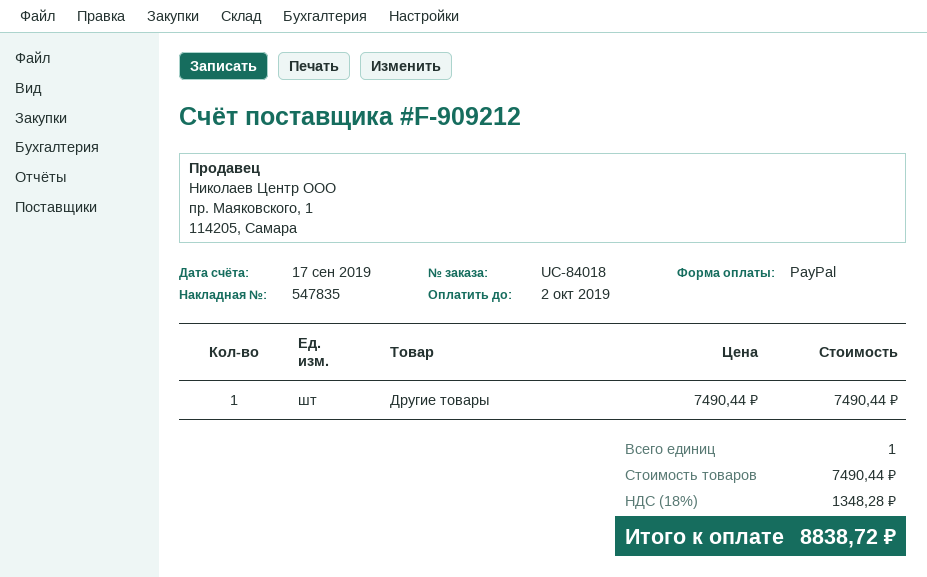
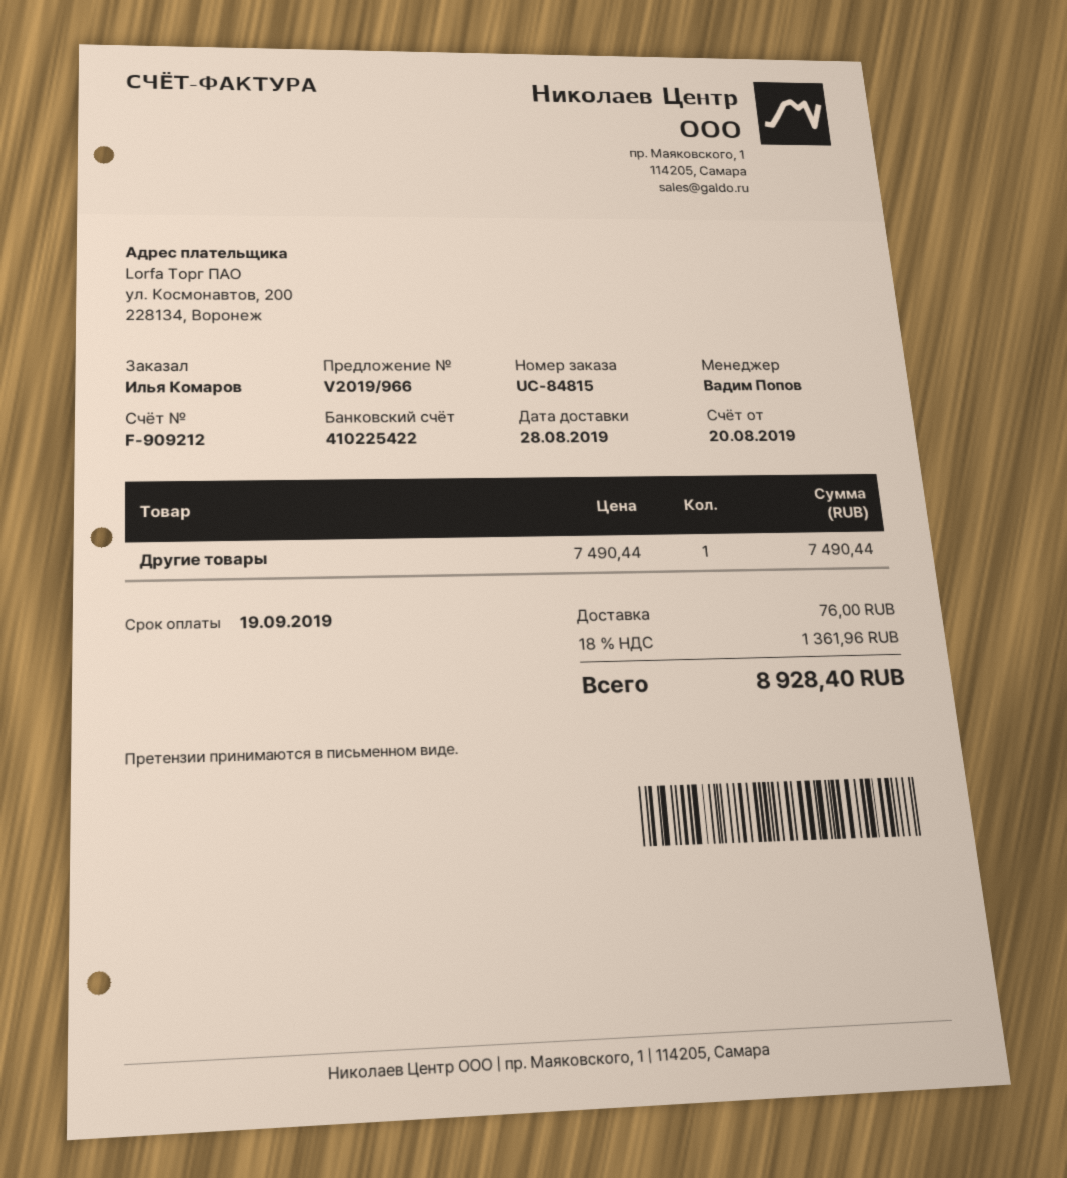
order number: UC-84018 -> UC-84815
invoice date: 2019-09-17 -> 2019-08-20
due date: 2019-10-02 -> 2019-09-19
shipping: none -> 76.00
tax: 18% = 1348.28 -> 18% = 1361.96
total: 8838.72 -> 8928.40

